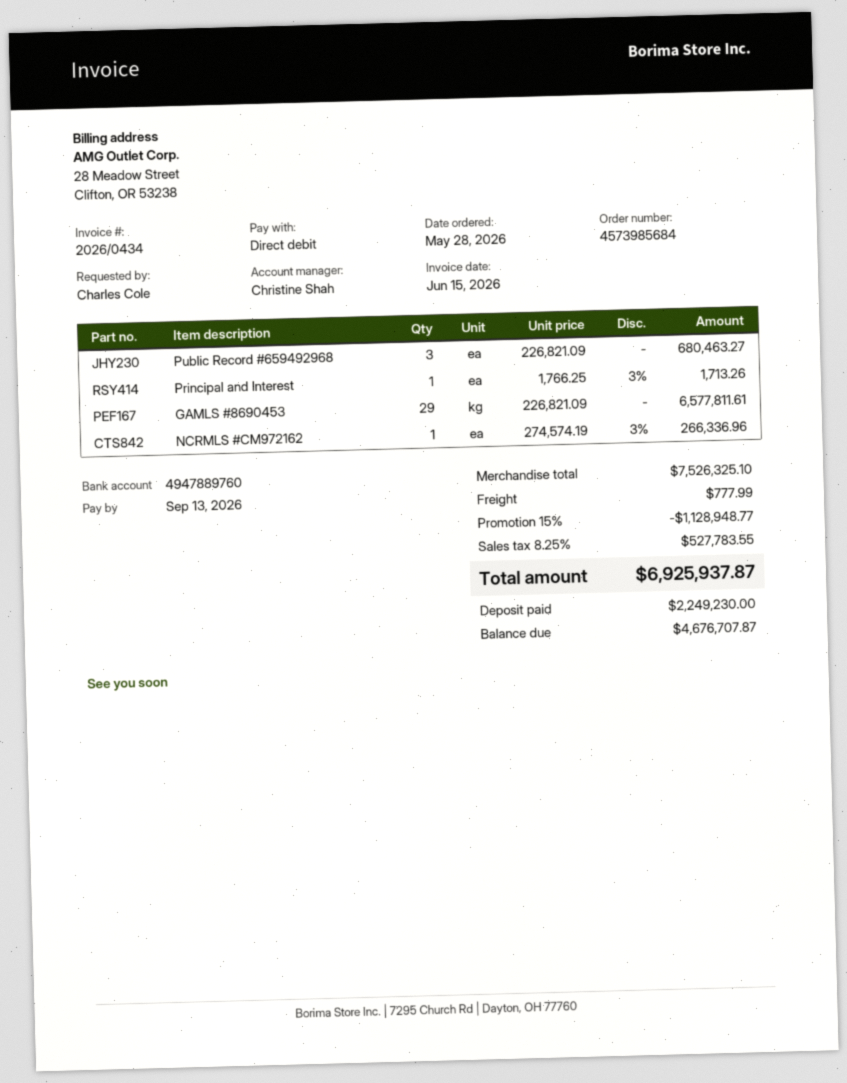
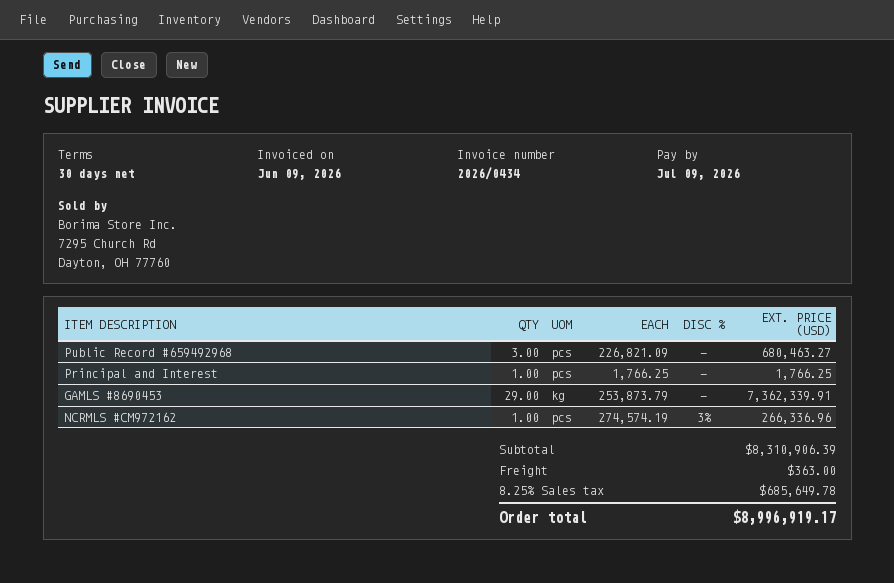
invoice date: 2026-06-15 -> 2026-06-09
due date: 2026-09-13 -> 2026-07-09
Principal and Interest: 1 x 1766.25 - 3% = 1713.26 -> 1 x 1766.25 = 1766.25
GAMLS #8690453: 29 x 226821.09 = 6577811.61 -> 29 x 253873.79 = 7362339.91
subtotal: 7526325.10 -> 8310906.39
discount: 15% = 1128948.77 -> none
shipping: 777.99 -> 363.00
tax: 8.25% = 527783.55 -> 8.25% = 685649.78
total: 6925937.87 -> 8996919.17

